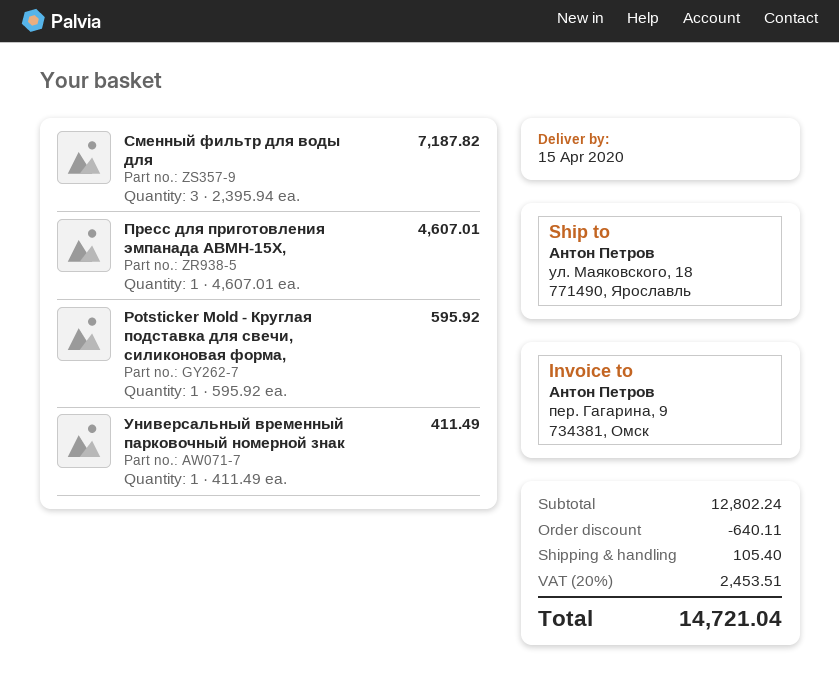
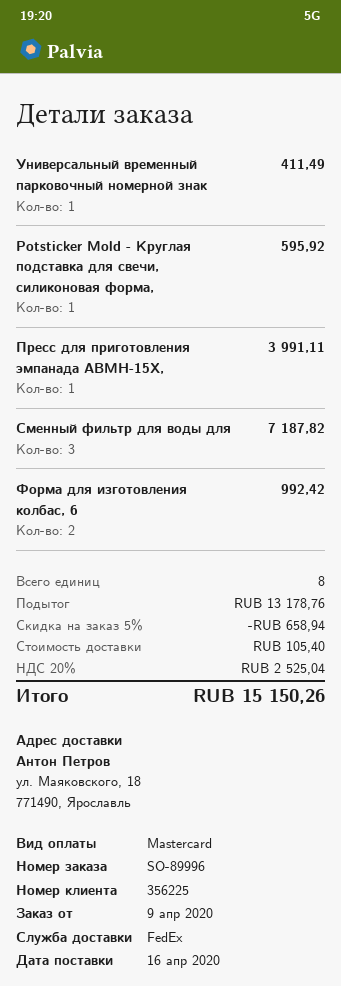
delivery date: 2020-04-15 -> 2020-04-16
Пресс для приготовления эмпанада ABMH-15X,: 1 for 4607.01 -> 1 for 3991.11
Форма для изготовления колбас, 6: none -> 2 for 992.42
subtotal: 12802.24 -> 13178.76
discount: 640.11 -> 658.94
tax: 20% = 2453.51 -> 20% = 2525.04
total: 14721.04 -> 15150.26

